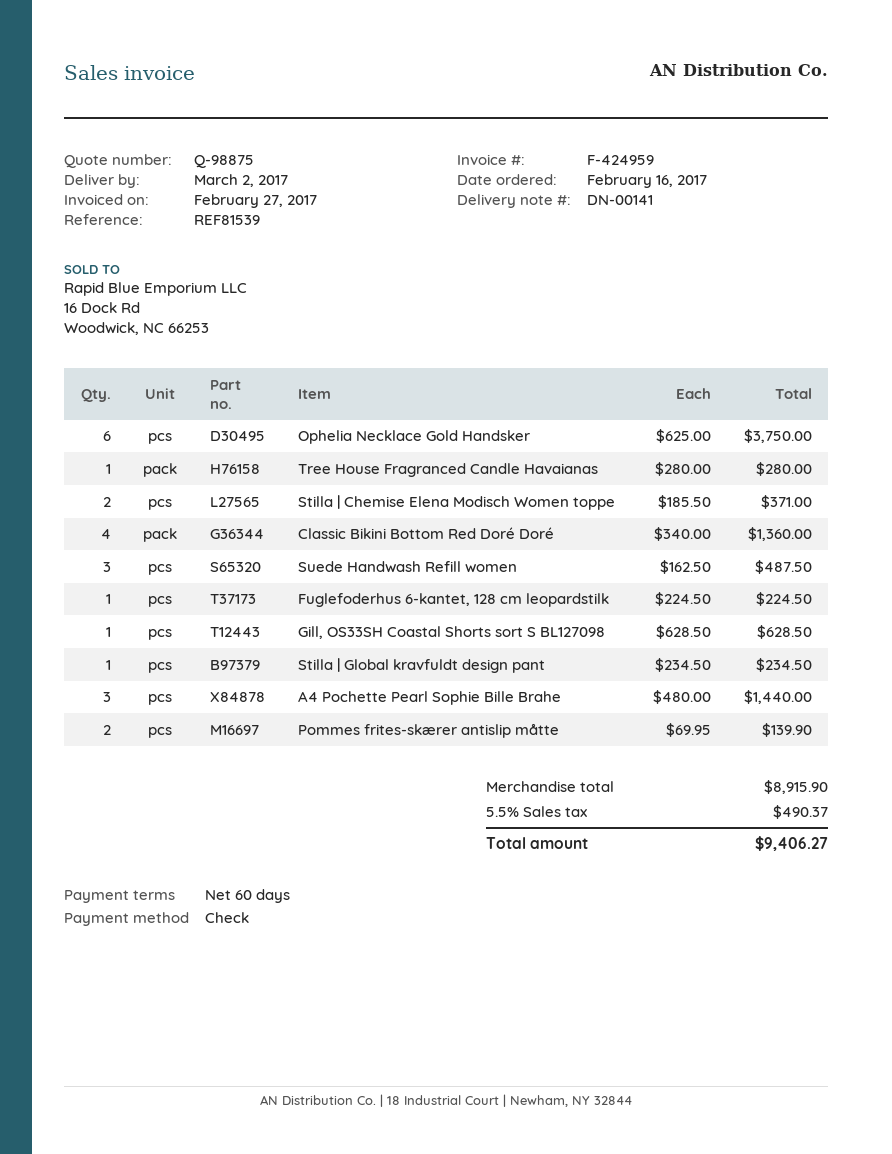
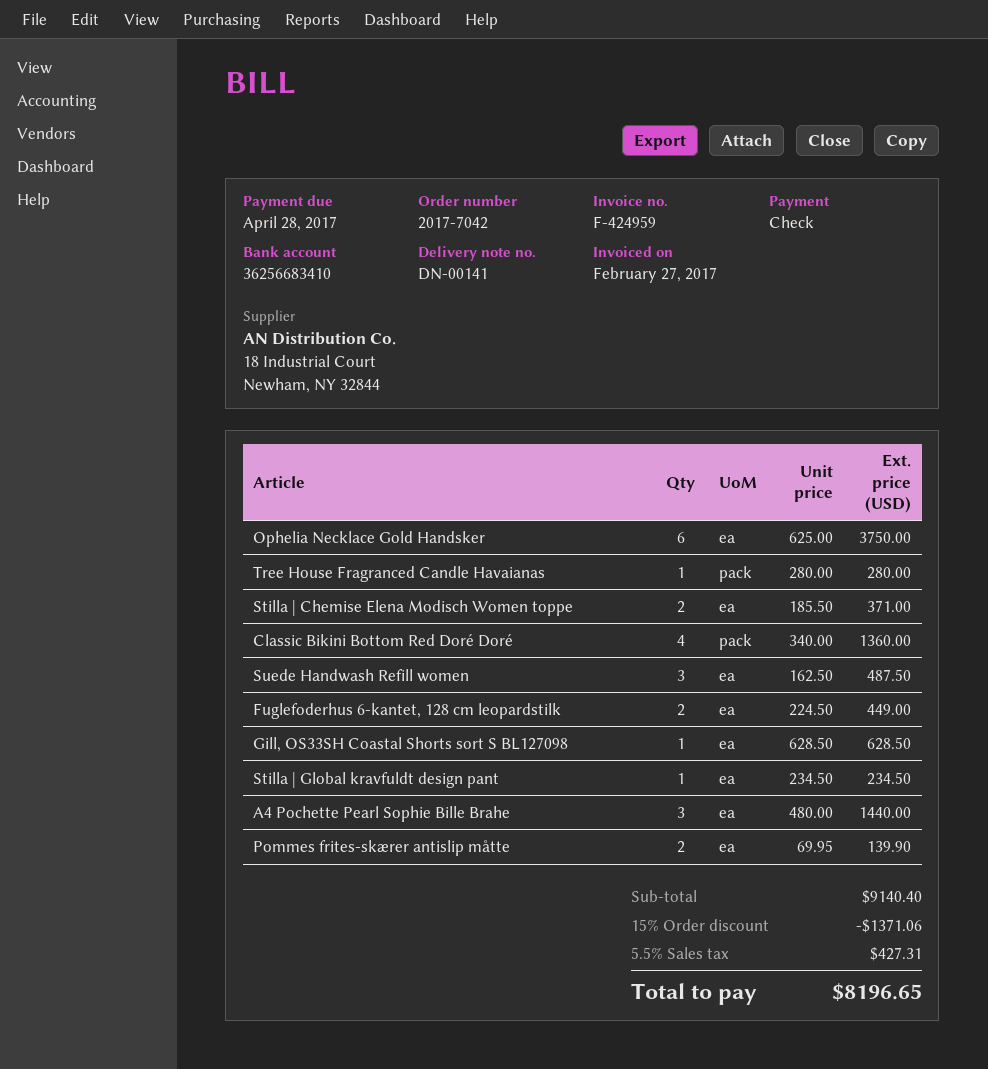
Fuglefoderhus 6-kantet, 128 cm leopardstilk: 1 x 224.50 = 224.50 -> 2 x 224.50 = 449.00
subtotal: 8915.90 -> 9140.40
discount: none -> 15% = 1371.06
tax: 5.5% = 490.37 -> 5.5% = 427.31
total: 9406.27 -> 8196.65

